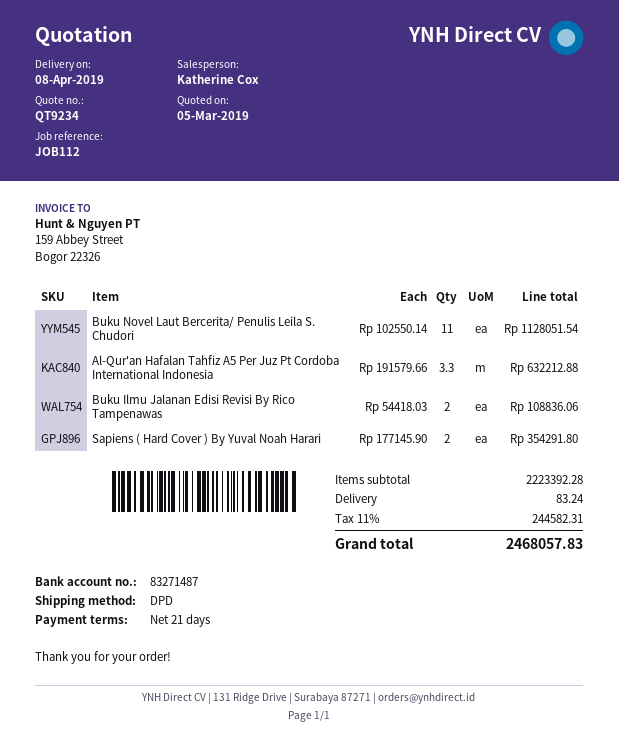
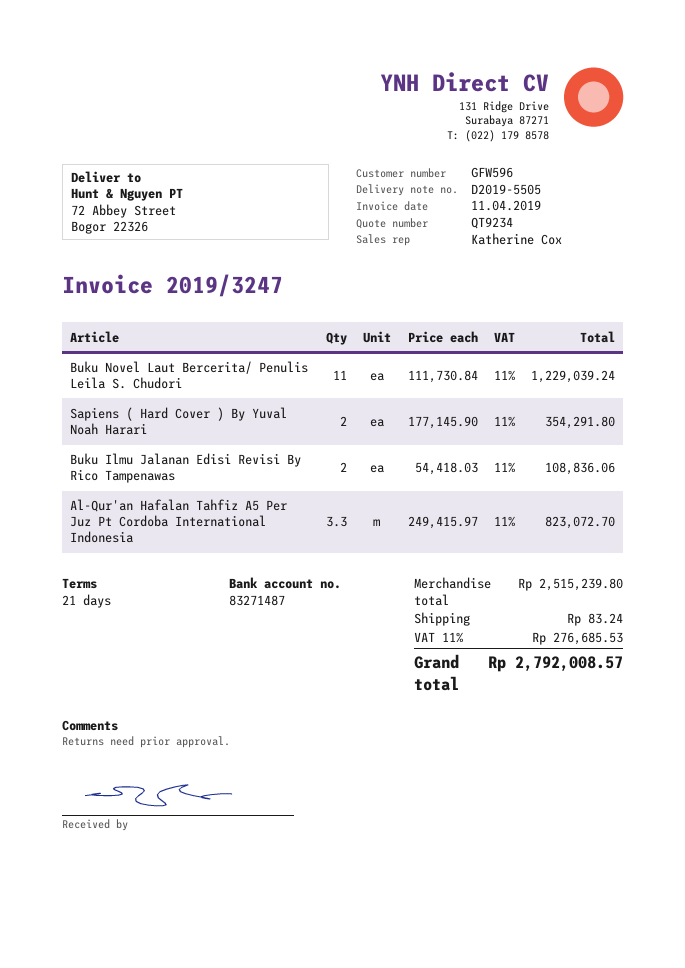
Buku Novel Laut Bercerita/ Penulis Leila S. Chudori: 11 x 102550.14 = 1128051.54 -> 11 x 111730.84 = 1229039.24
Al-Qur'an Hafalan Tahfiz A5 Per Juz Pt Cordoba International Indonesia: 3.3 x 191579.66 = 632212.88 -> 3.3 x 249415.97 = 823072.70
subtotal: 2223392.28 -> 2515239.80
tax: 11% = 244582.31 -> 11% = 276685.53
total: 2468057.83 -> 2792008.57

